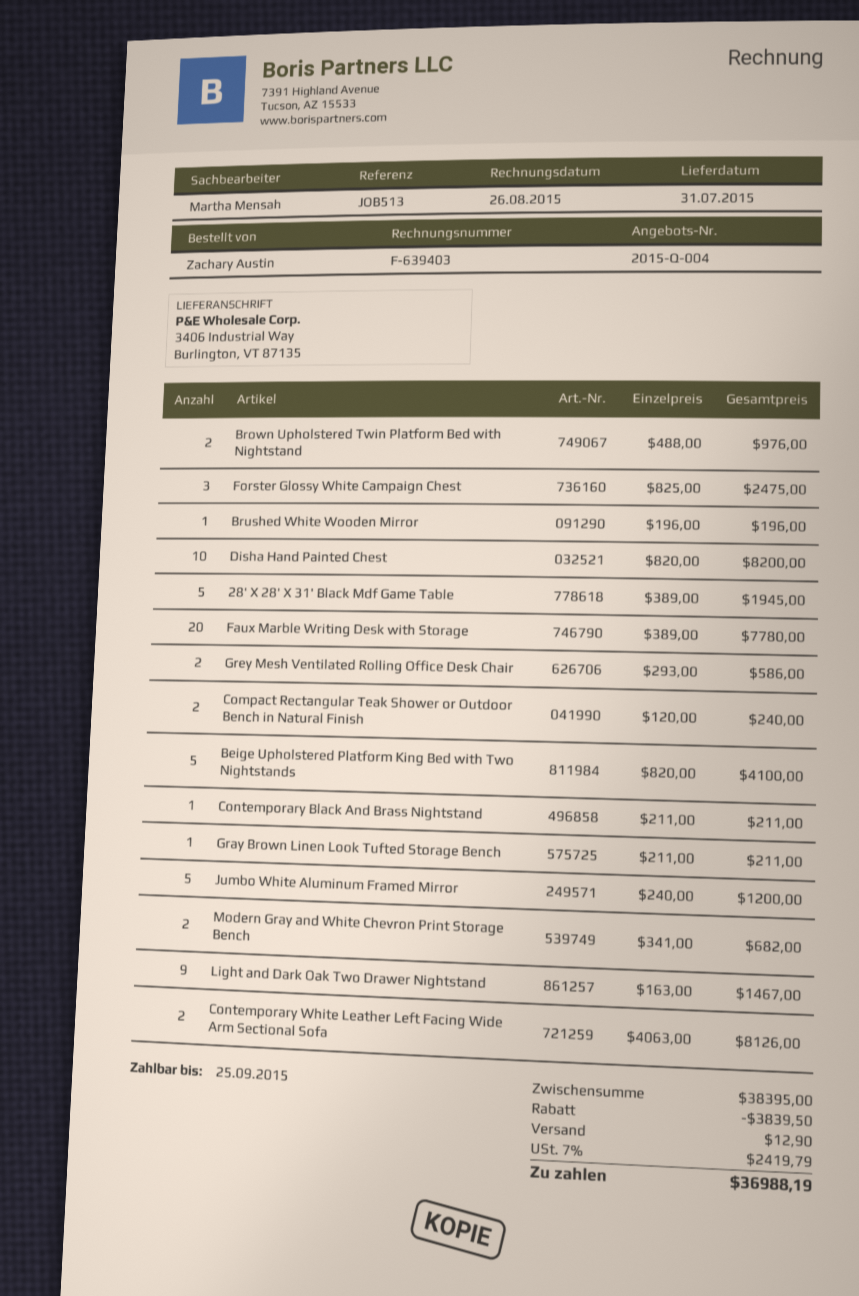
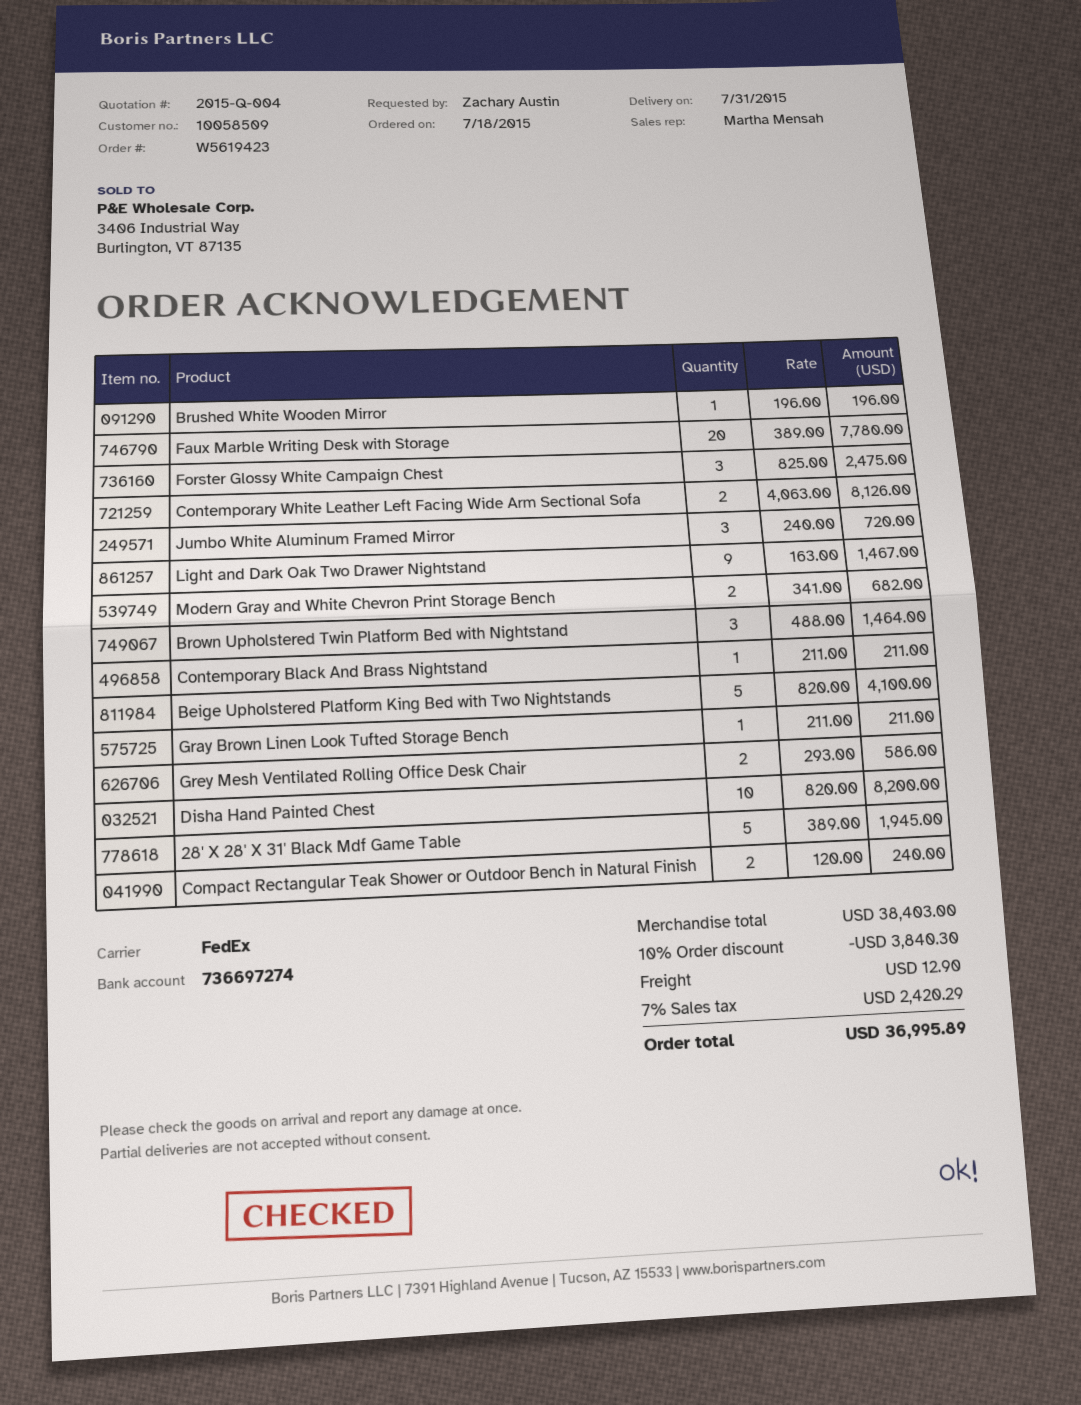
Brown Upholstered Twin Platform Bed with Nightstand: 2 x 488.00 = 976.00 -> 3 x 488.00 = 1464.00
Jumbo White Aluminum Framed Mirror: 5 x 240.00 = 1200.00 -> 3 x 240.00 = 720.00
subtotal: 38395.00 -> 38403.00
discount: 3839.50 -> 3840.30
tax: 7% = 2419.79 -> 7% = 2420.29
total: 36988.19 -> 36995.89

